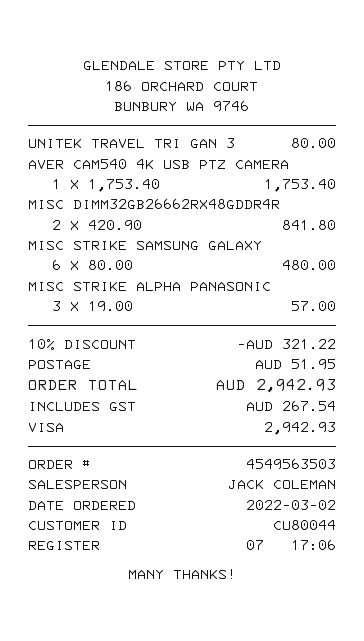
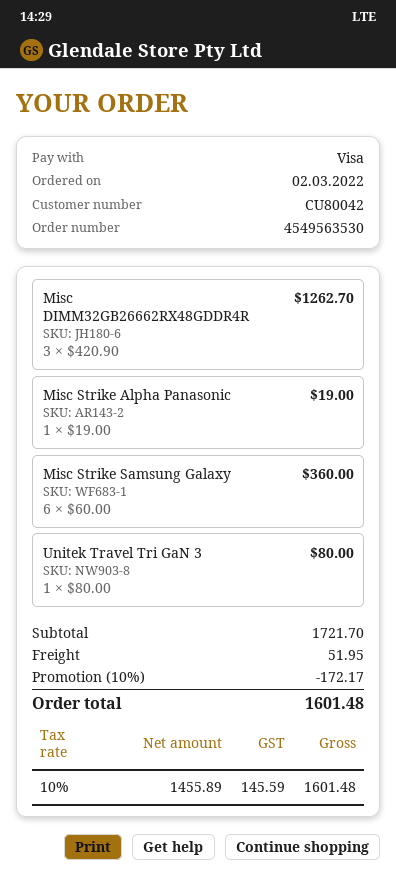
order number: 4549563503 -> 4549563530
customer number: CU80044 -> CU80042
AVER CAM540 4K USB PTZ CAMERA: 1 x 1753.40 = 1753.40 -> none
MISC DIMM32GB26662RX48GDDR4R: 2 x 420.90 = 841.80 -> 3 x 420.90 = 1262.70
MISC STRIKE SAMSUNG GALAXY: 6 x 80.00 = 480.00 -> 6 x 60.00 = 360.00
MISC STRIKE ALPHA PANASONIC: 3 x 19.00 = 57.00 -> 1 x 19.00 = 19.00
discount: 10% = 321.22 -> 10% = 172.17
tax: 267.54 -> 145.59
total: 2942.93 -> 1601.48

